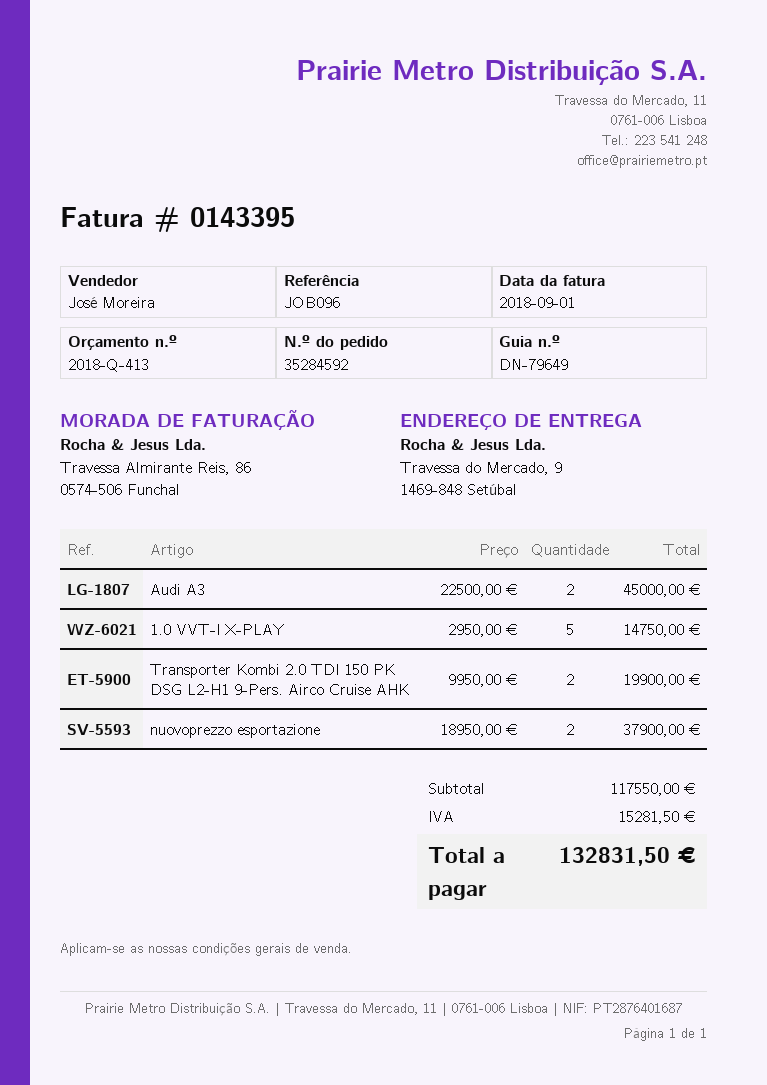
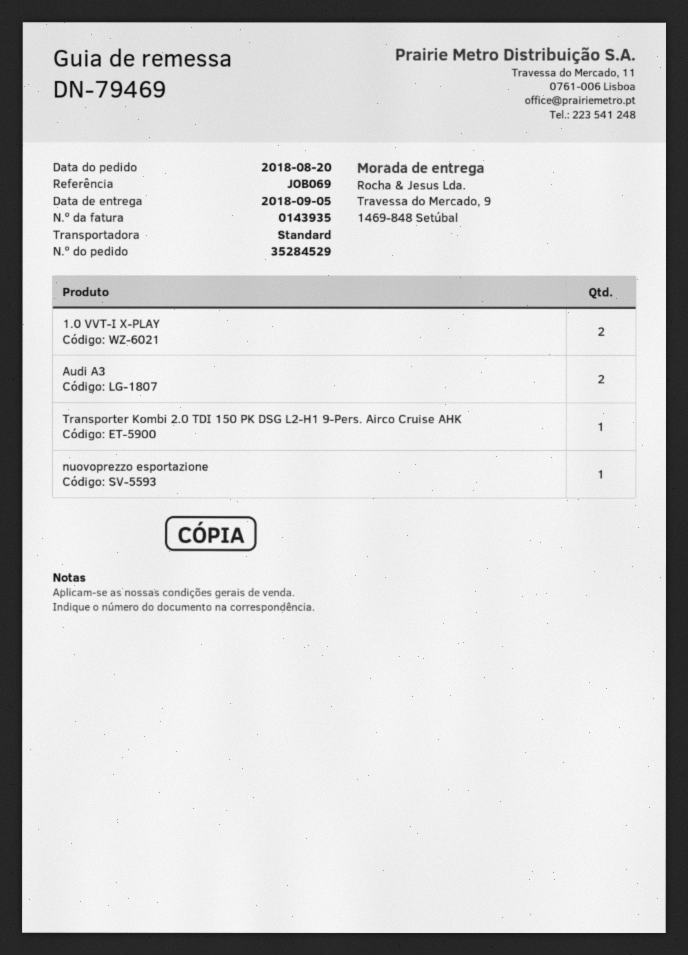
order number: 35284592 -> 35284529
delivery note number: DN-79649 -> DN-79469
invoice number: 0143395 -> 0143935
reference: JOB096 -> JOB069
1.0 VVT-I X-PLAY: 5 -> 2
Transporter Kombi 2.0 TDI 150 PK DSG L2-H1 9-Pers. Airco Cruise AHK: 2 -> 1
nuovoprezzo esportazione: 2 -> 1

